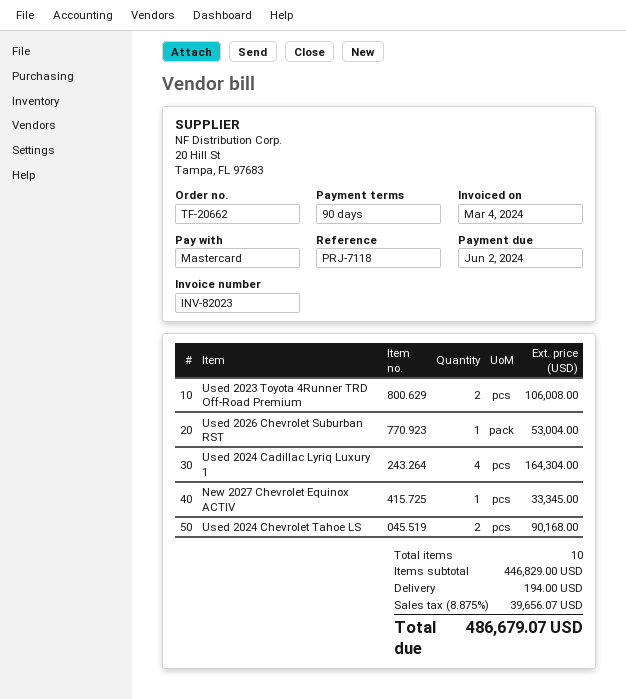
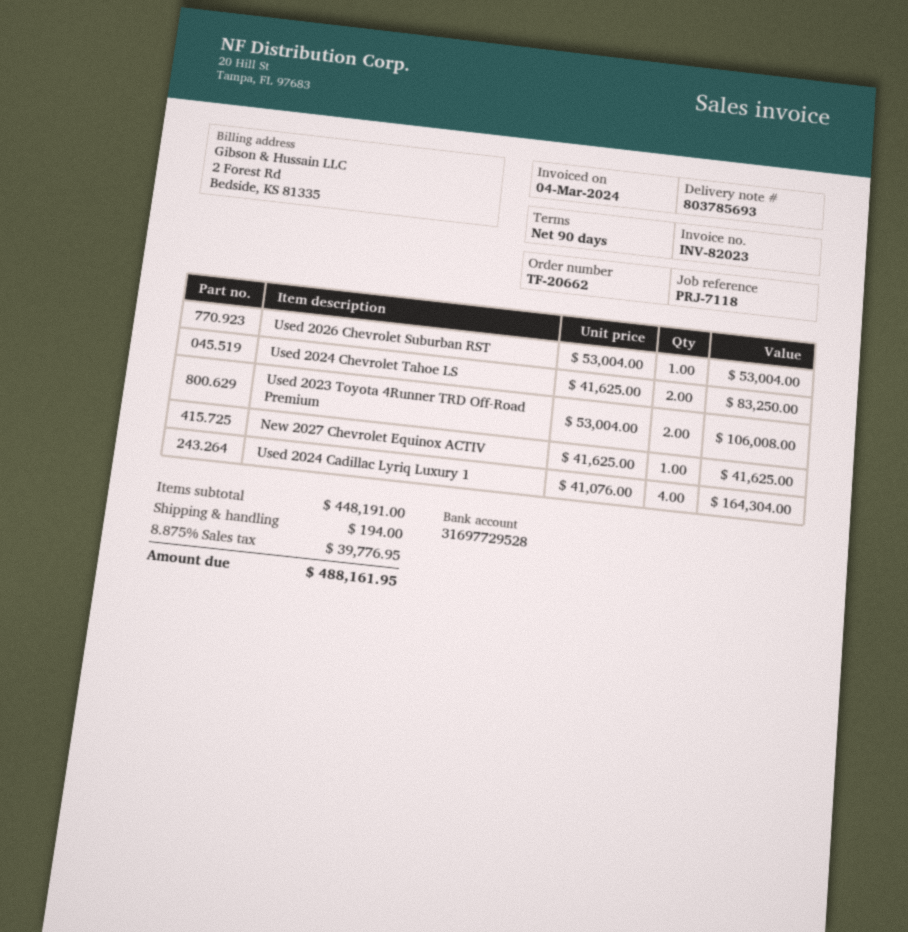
New 2027 Chevrolet Equinox ACTIV: 1 for 33345.00 -> 1 for 41625.00
Used 2024 Chevrolet Tahoe LS: 2 for 90168.00 -> 2 for 83250.00
subtotal: 446829.00 -> 448191.00
tax: 8.875% = 39656.07 -> 8.875% = 39776.95
total: 486679.07 -> 488161.95

